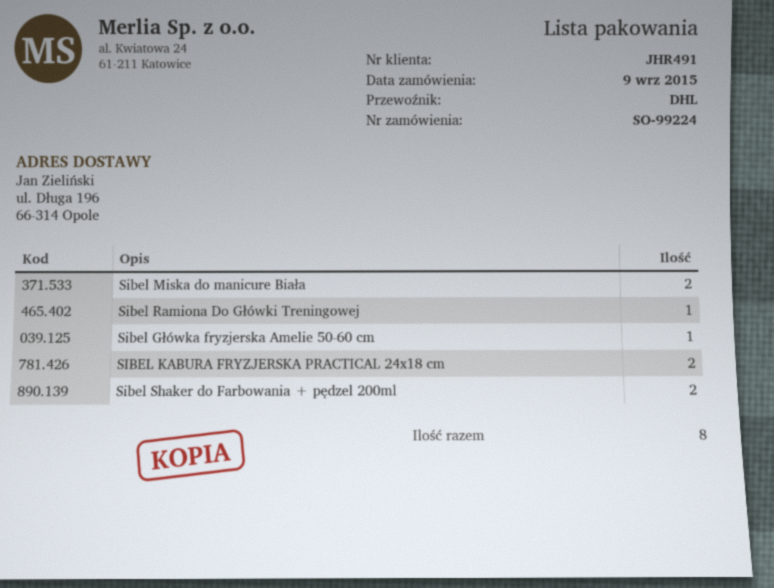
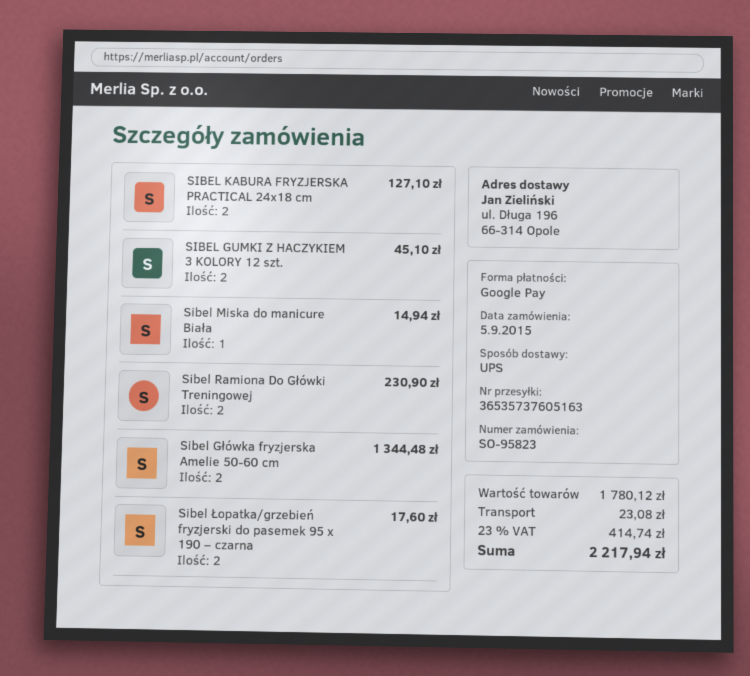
order number: SO-99224 -> SO-95823
order date: 2015-09-09 -> 2015-09-05
shipping method: DHL -> UPS
Sibel Miska do manicure Biała: 2 -> 1
Sibel Ramiona Do Główki Treningowej: 1 -> 2
Sibel Główka fryzjerska Amelie 50-60 cm: 1 -> 2
Sibel Shaker do Farbowania + pędzel 200ml: 2 -> none
SIBEL GUMKI Z HACZYKIEM 3 KOLORY 12 szt.: none -> 2
Sibel Łopatka/grzebień fryzjerski do pasemek 95 x 190 – czarna: none -> 2

